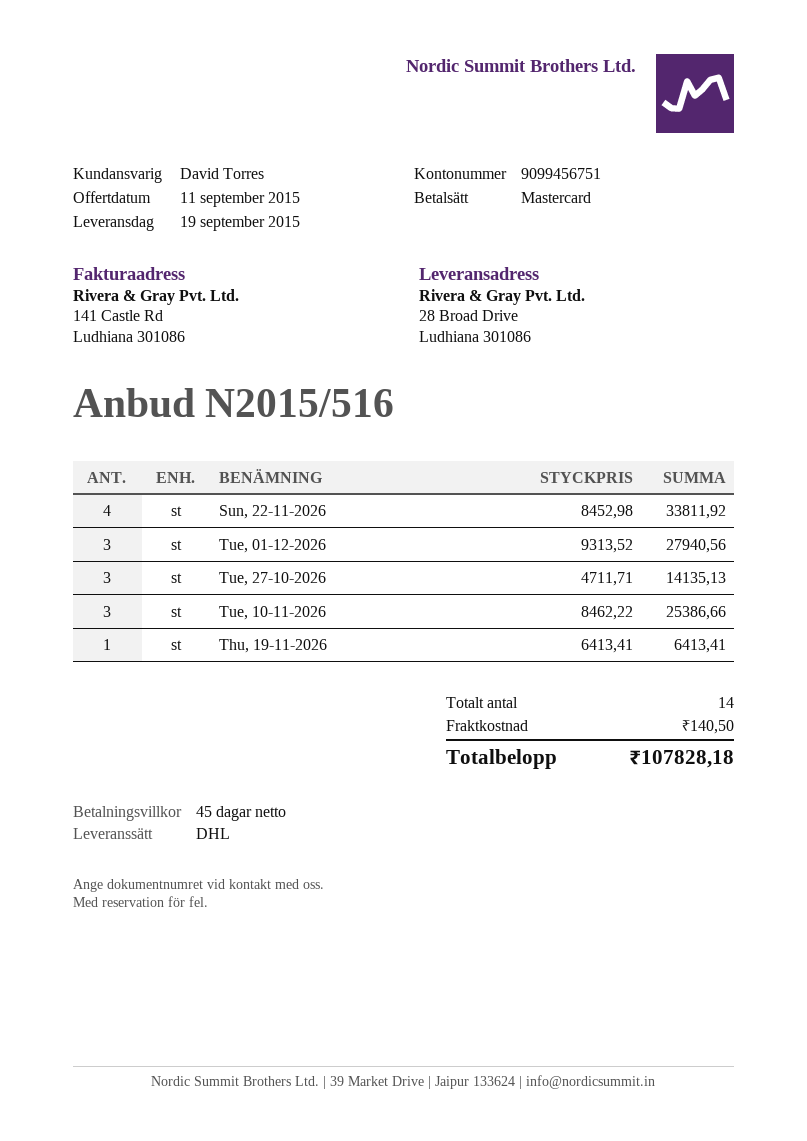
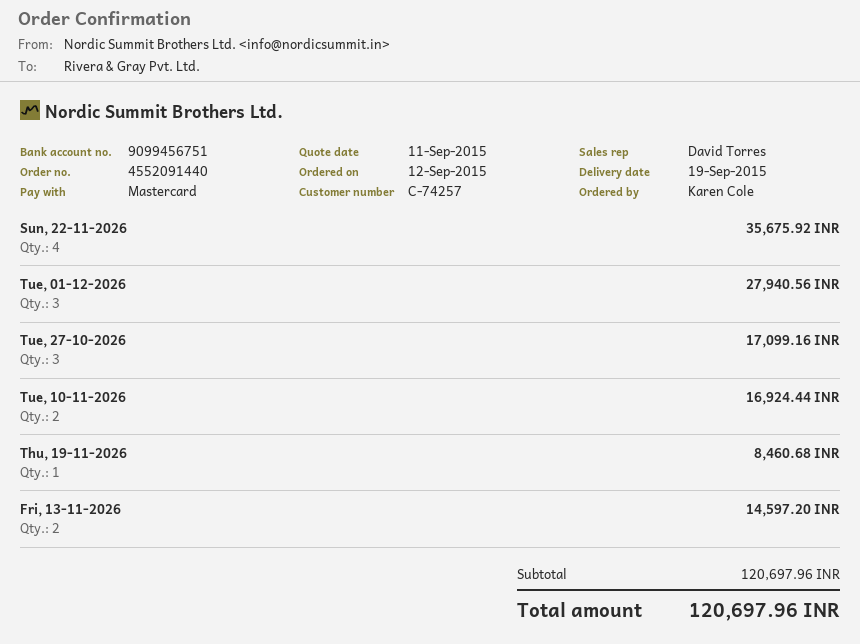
Sun, 22-11-2026: 4 for 33811.92 -> 4 for 35675.92
Tue, 27-10-2026: 3 for 14135.13 -> 3 for 17099.16
Tue, 10-11-2026: 3 for 25386.66 -> 2 for 16924.44
Thu, 19-11-2026: 1 for 6413.41 -> 1 for 8460.68
Fri, 13-11-2026: none -> 2 for 14597.20
shipping: 140.50 -> none
total: 107828.18 -> 120697.96

